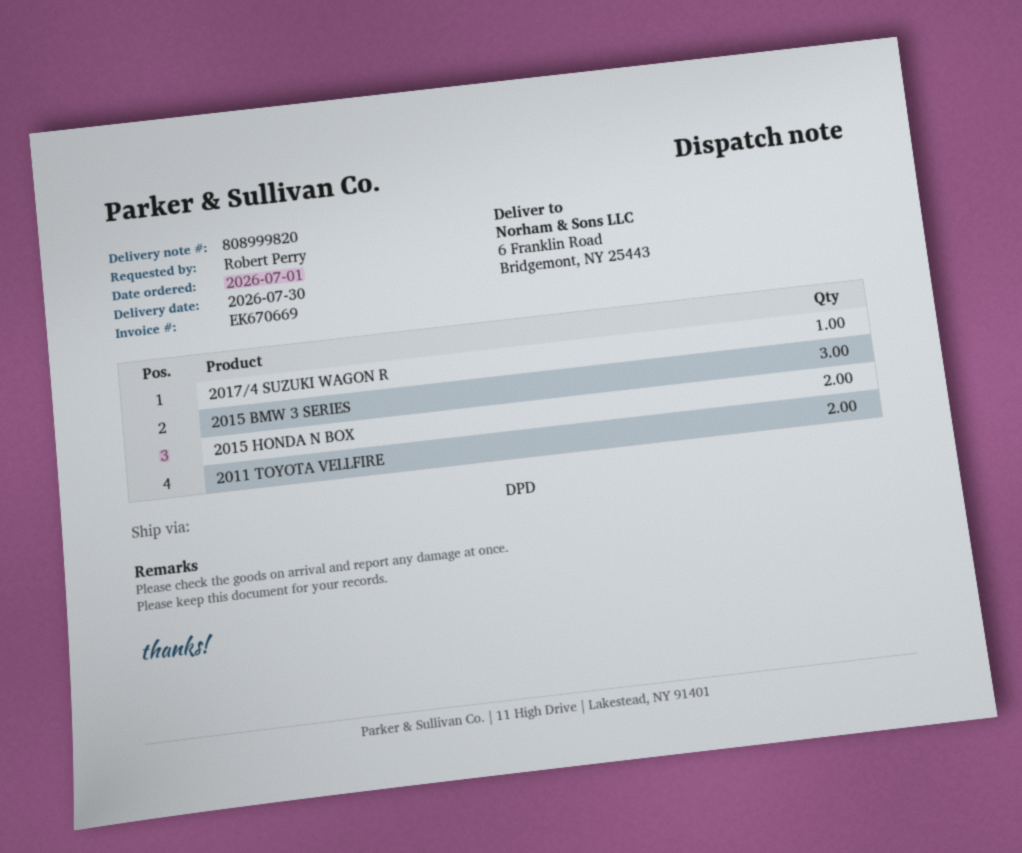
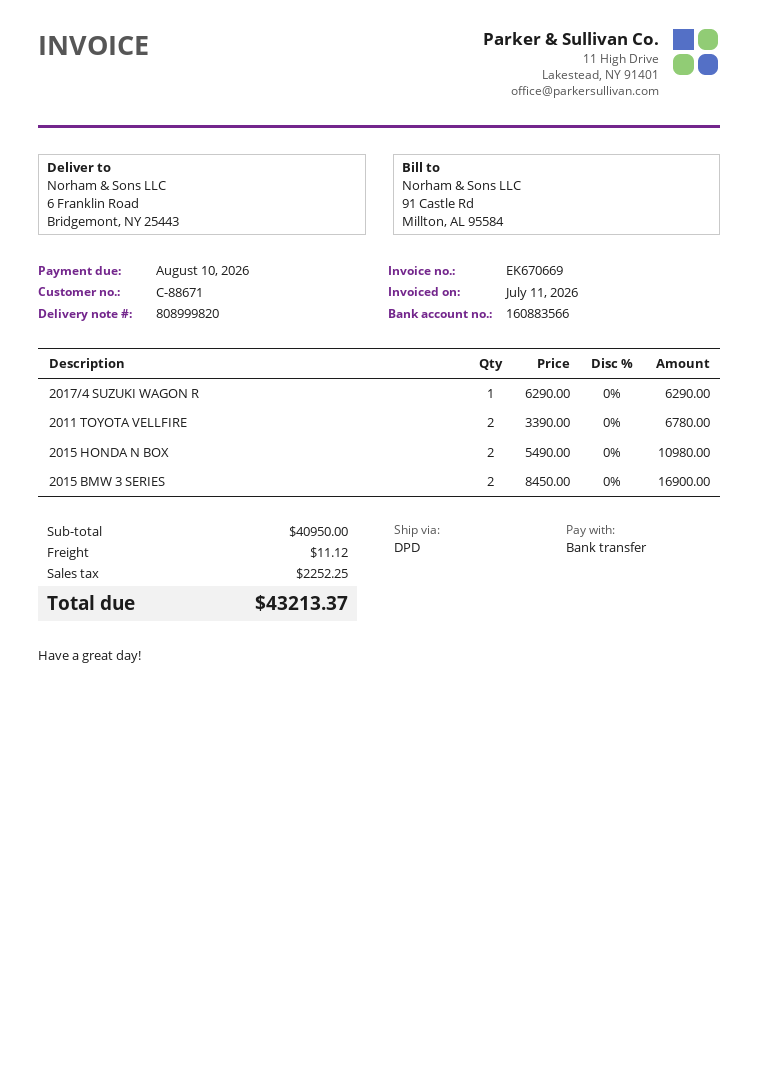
2015 BMW 3 SERIES: 3 -> 2

